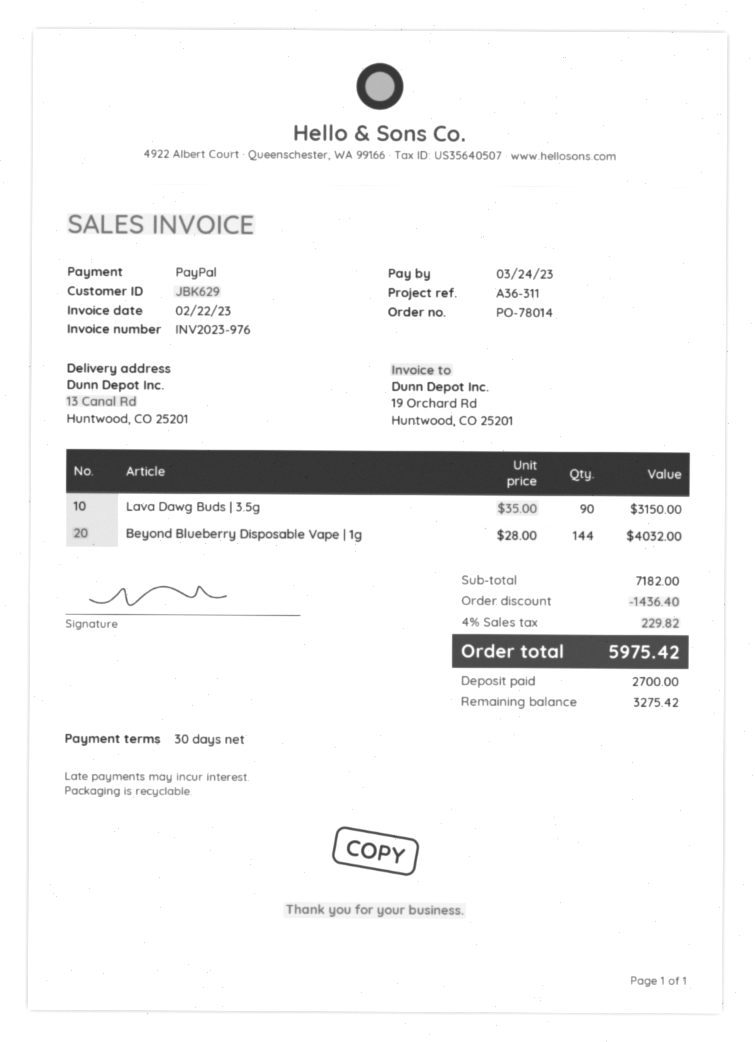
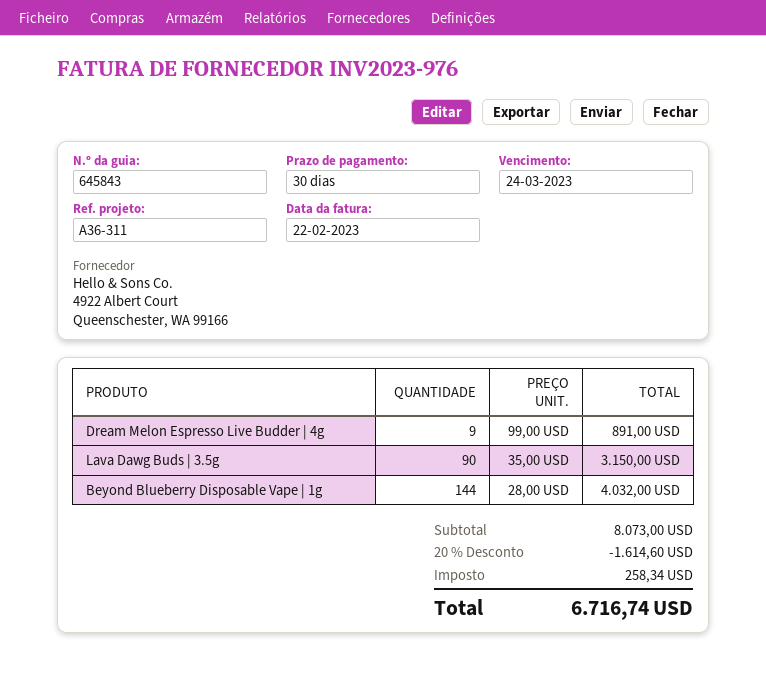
Dream Melon Espresso Live Budder | 4g: none -> 9 x 99.00 = 891.00
subtotal: 7182.00 -> 8073.00
discount: 1436.40 -> 1614.60
tax: 229.82 -> 258.34
total: 5975.42 -> 6716.74

